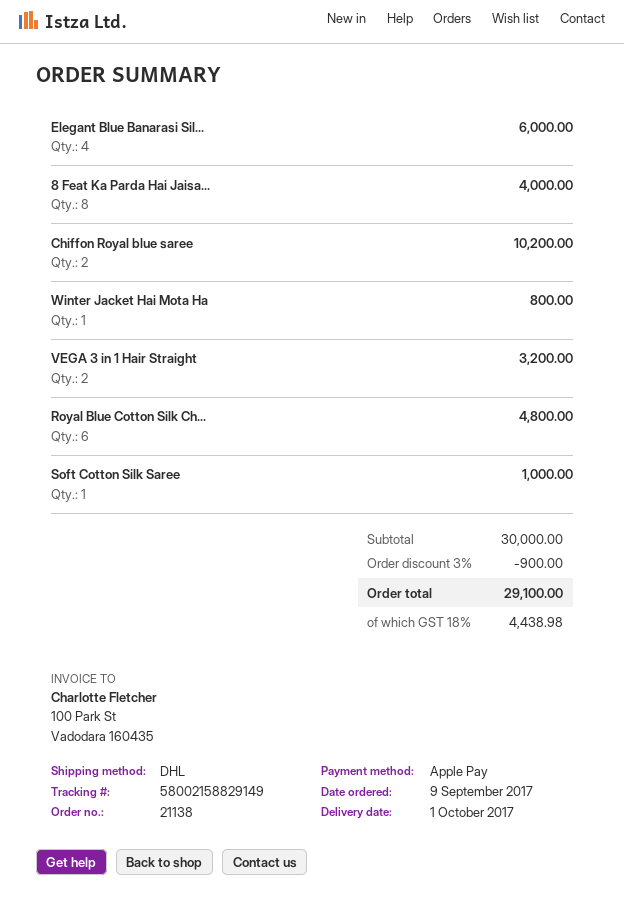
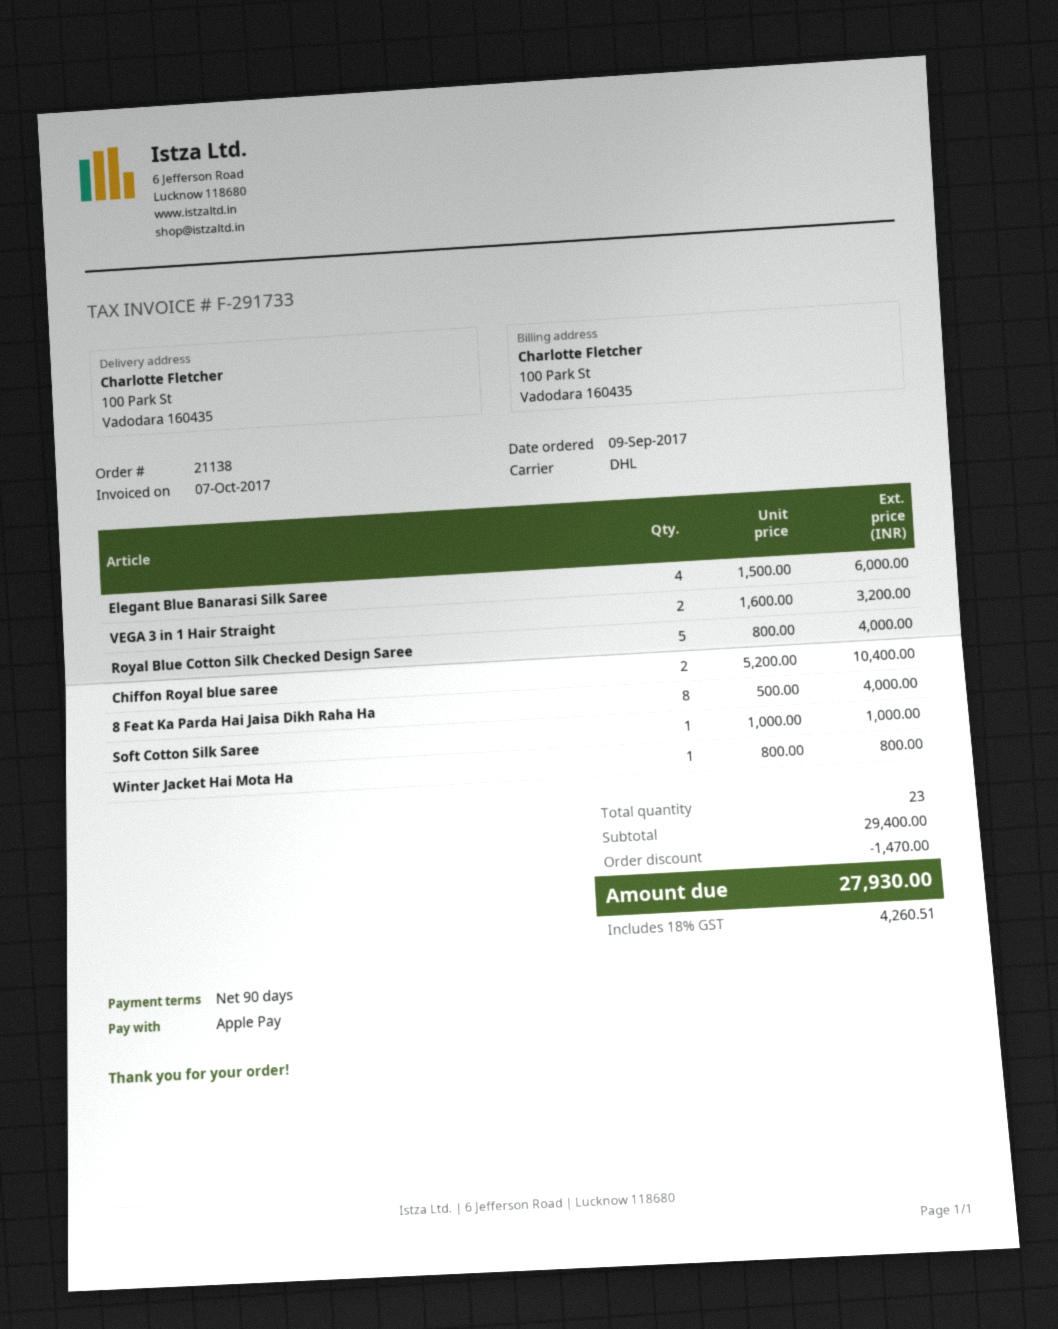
Chiffon Royal blue saree: 2 for 10200.00 -> 2 for 10400.00
Royal Blue Cotton Silk Ch...: 6 for 4800.00 -> 5 for 4000.00
subtotal: 30000.00 -> 29400.00
discount: 900.00 -> 1470.00
tax: 18% = 4438.98 -> 18% = 4260.51
total: 29100.00 -> 27930.00

